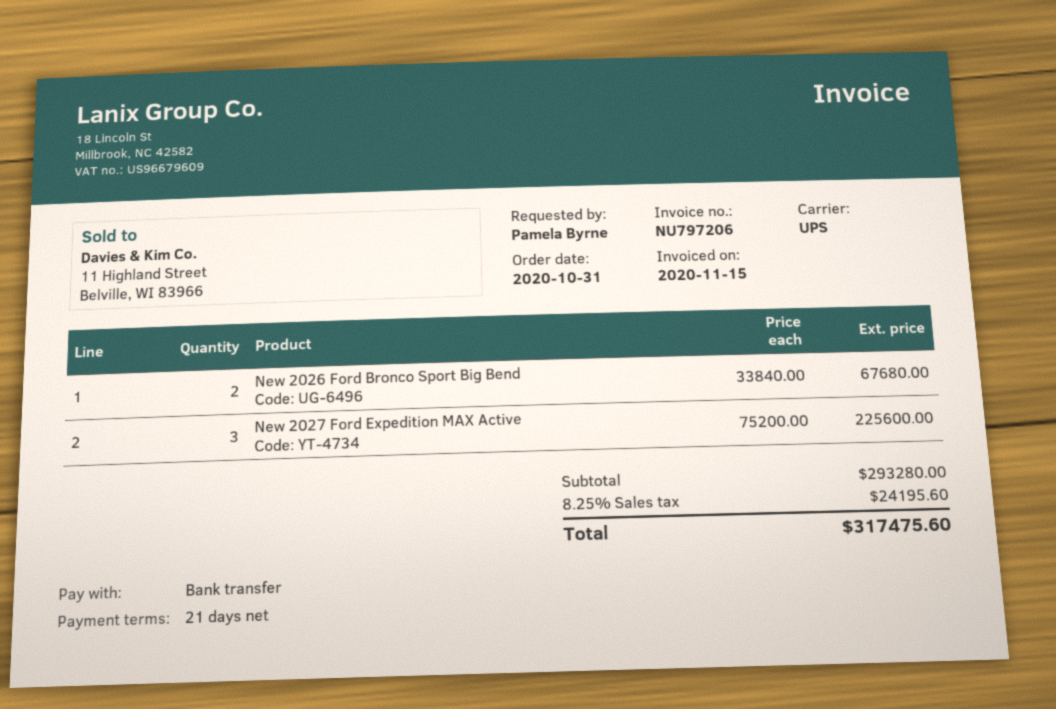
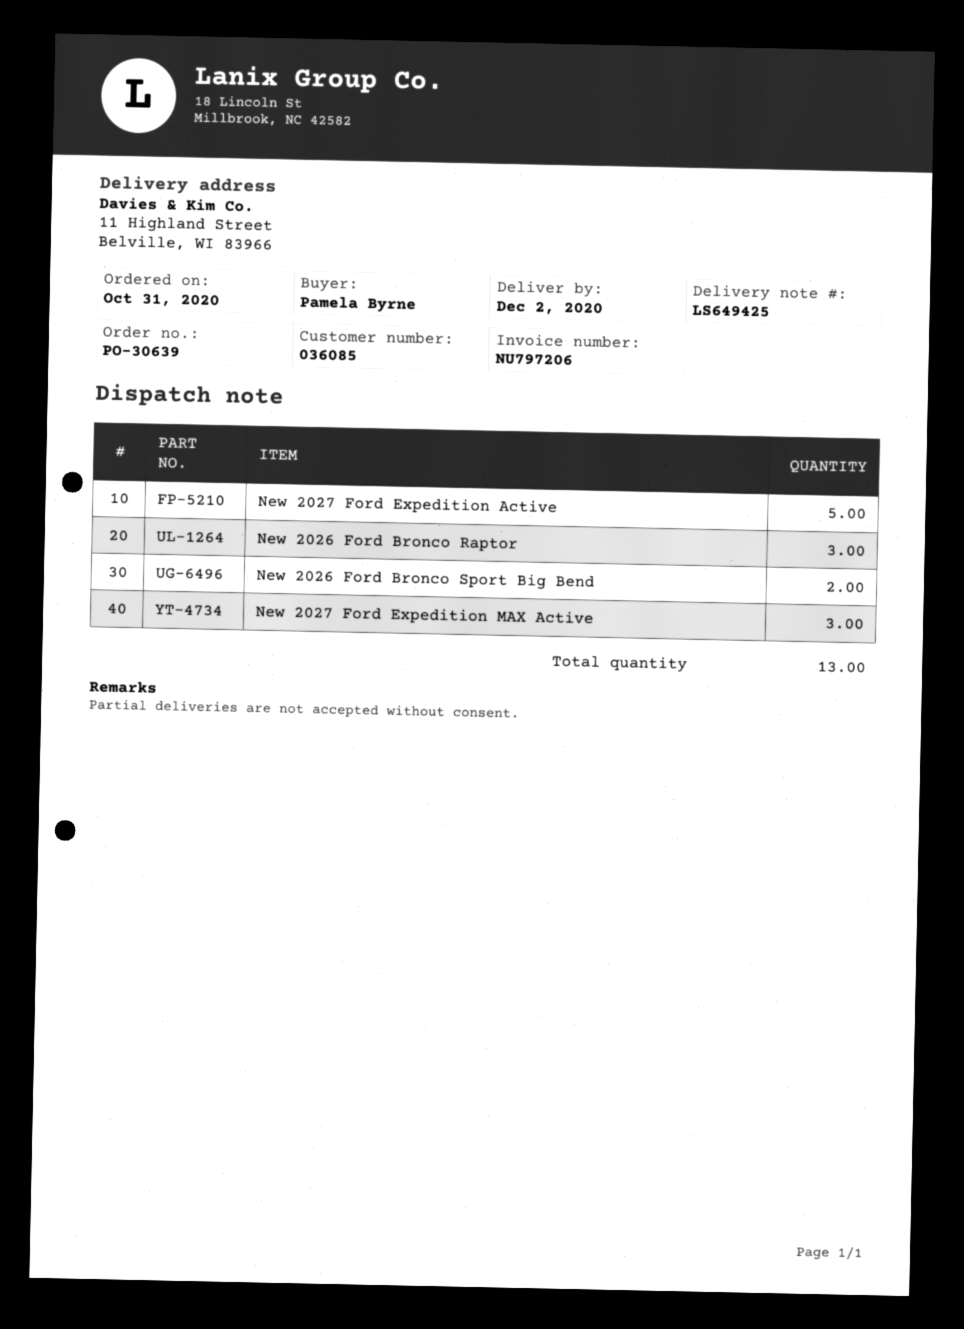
New 2027 Ford Expedition Active: none -> 5
New 2026 Ford Bronco Raptor: none -> 3

